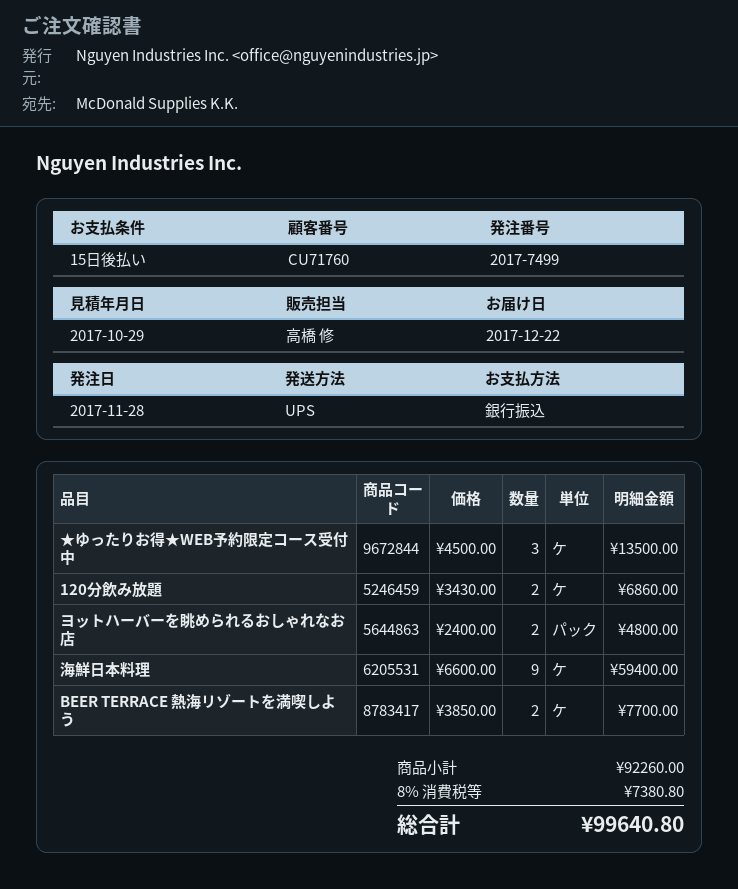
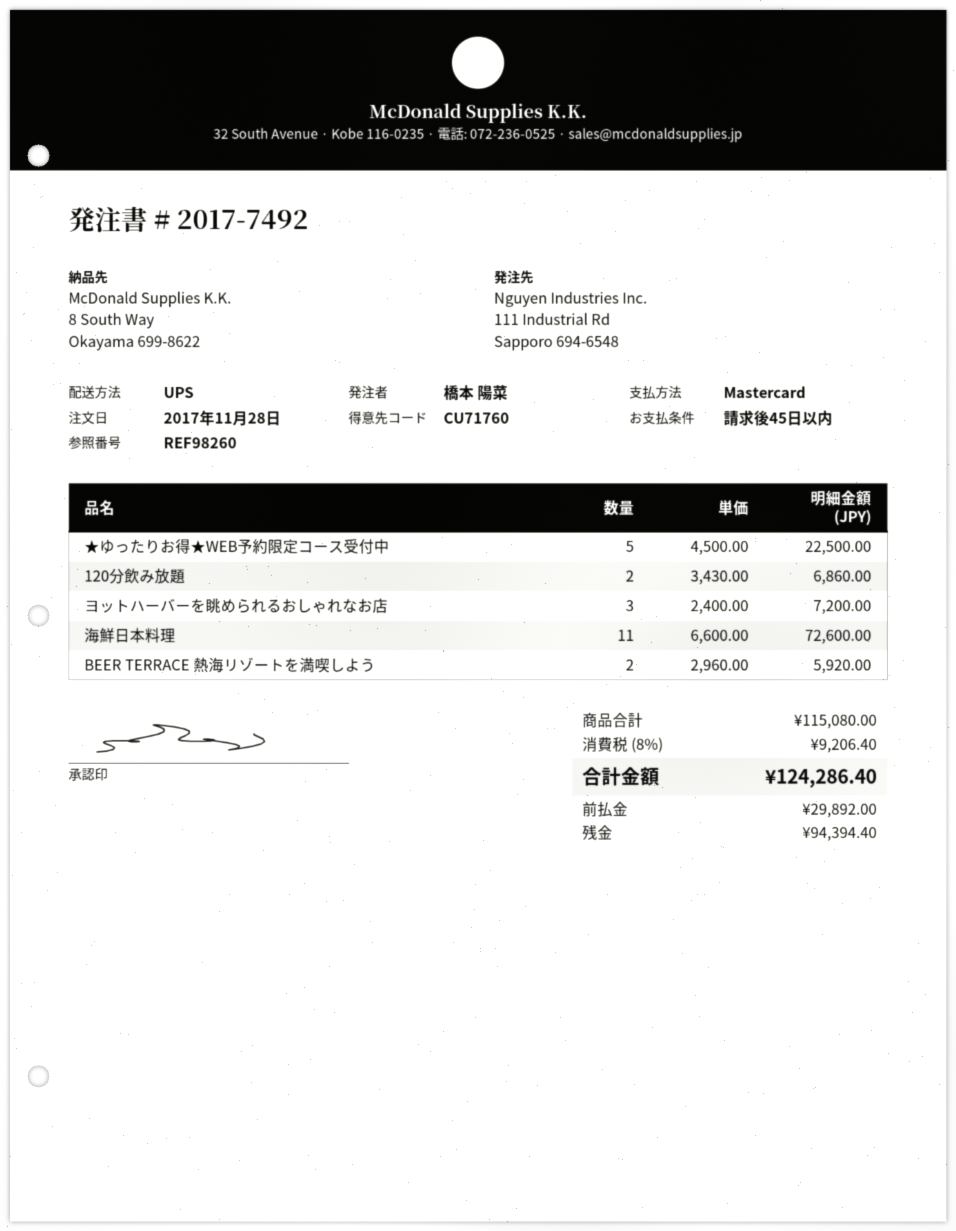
order number: 2017-7499 -> 2017-7492
payment terms: 15 days -> 45 days
payment method: bank transfer -> Mastercard
★ゆったりお得★WEB予約限定コース受付中: 3 x 4500.00 = 13500.00 -> 5 x 4500.00 = 22500.00
ヨットハーバーを眺められるおしゃれなお店: 2 x 2400.00 = 4800.00 -> 3 x 2400.00 = 7200.00
海鮮日本料理: 9 x 6600.00 = 59400.00 -> 11 x 6600.00 = 72600.00
BEER TERRACE 熱海リゾートを満喫しよう: 2 x 3850.00 = 7700.00 -> 2 x 2960.00 = 5920.00
subtotal: 92260.00 -> 115080.00
tax: 8% = 7380.80 -> 8% = 9206.40
total: 99640.80 -> 124286.40

